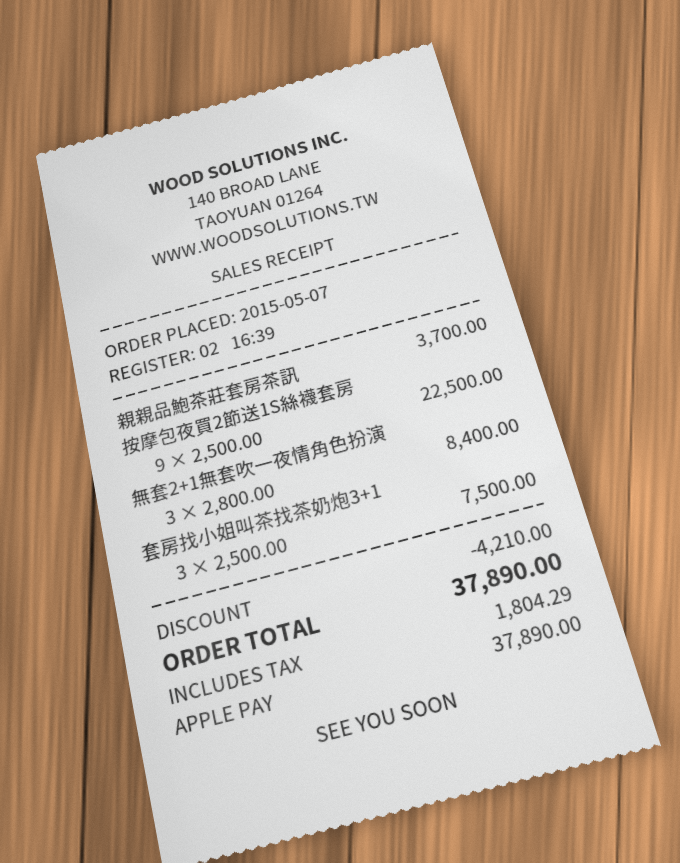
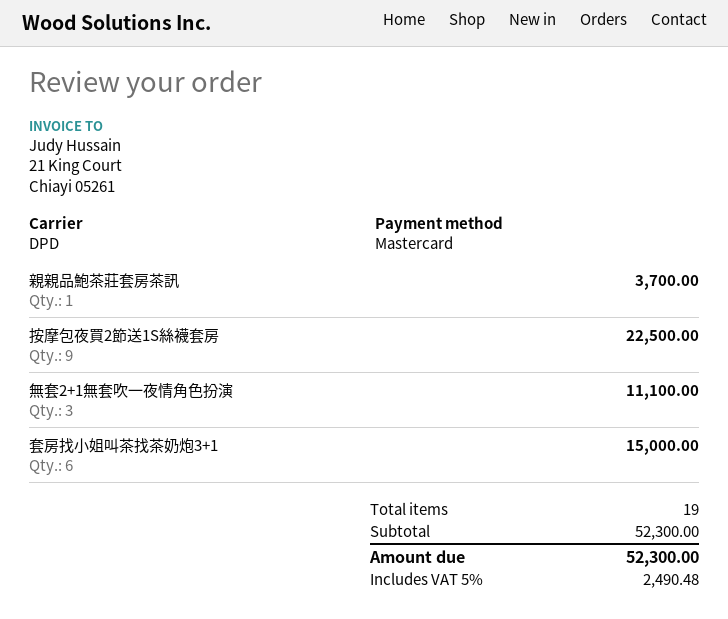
payment method: Apple Pay -> Mastercard
無套2+1無套吹一夜情角色扮演: 3 for 8400.00 -> 3 for 11100.00
套房找小姐叫茶找茶奶炮3+1: 3 for 7500.00 -> 6 for 15000.00
discount: 4210.00 -> none
tax: 1804.29 -> 2490.48
total: 37890.00 -> 52300.00

